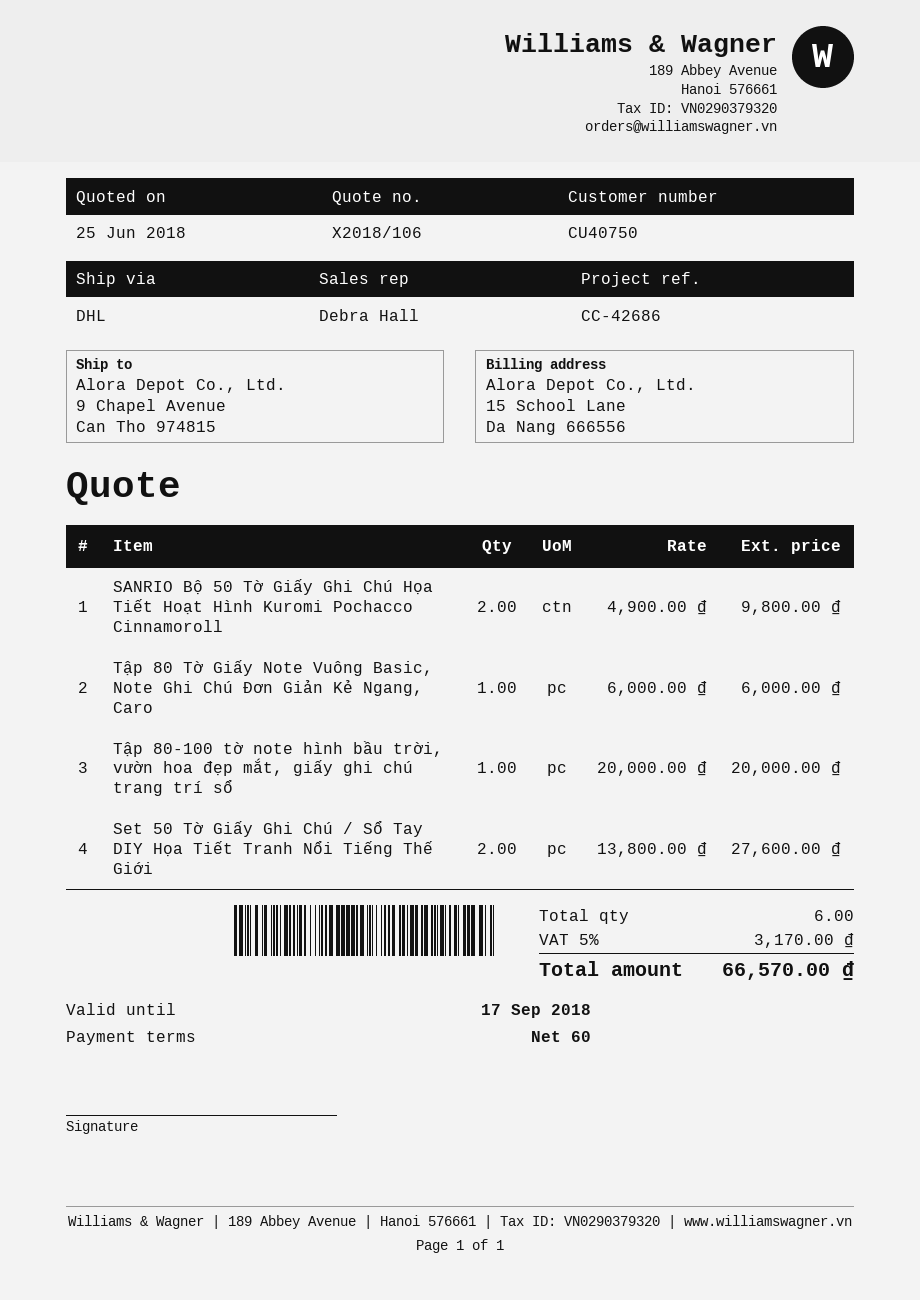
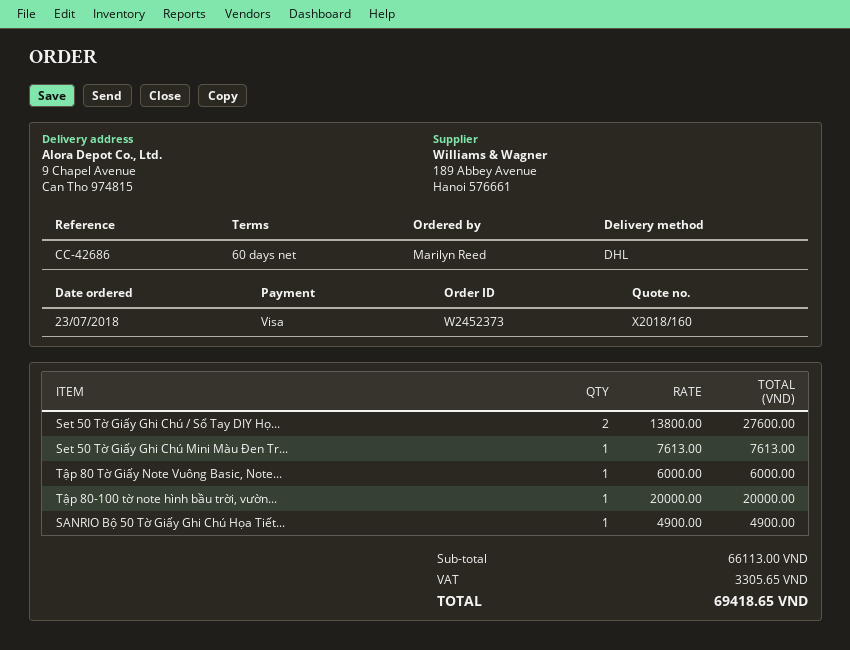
quote number: X2018/106 -> X2018/160
SANRIO Bộ 50 Tờ Giấy Ghi Chú Họa Tiết Hoạt Hình Kuromi Pochacco Cinnamoroll: 2 x 4900.00 = 9800.00 -> 1 x 4900.00 = 4900.00
Set 50 Tờ Giấy Ghi Chú Mini Màu Đen Tr...: none -> 1 x 7613.00 = 7613.00
tax: 3170.00 -> 3305.65
total: 66570.00 -> 69418.65

